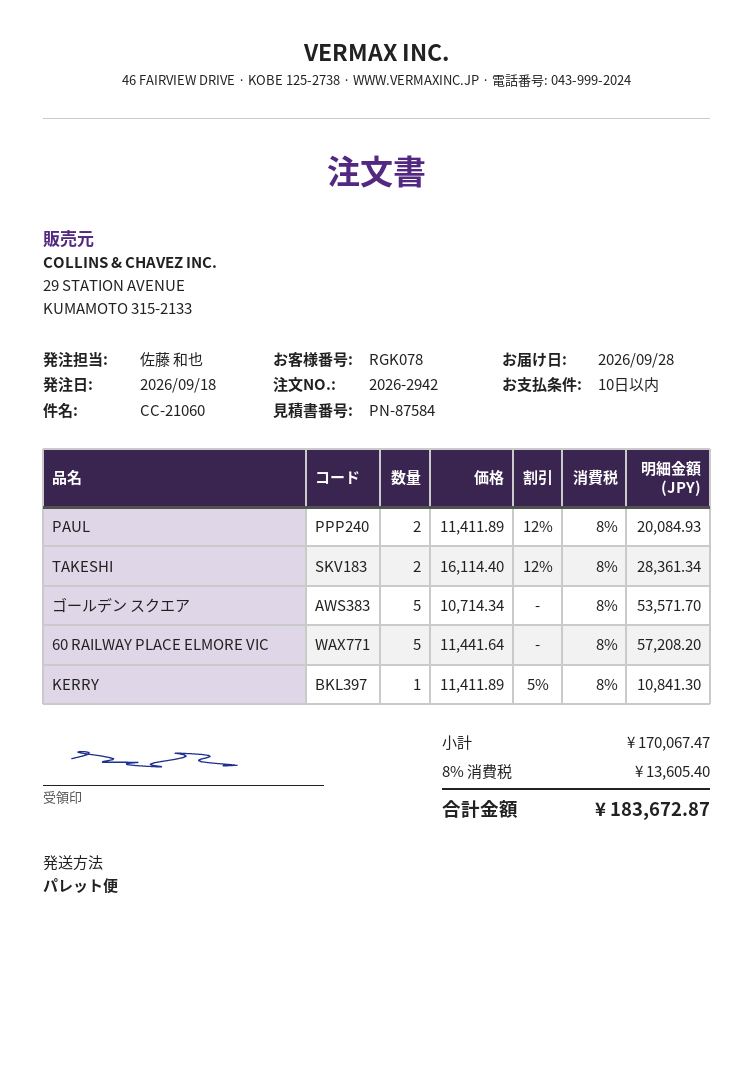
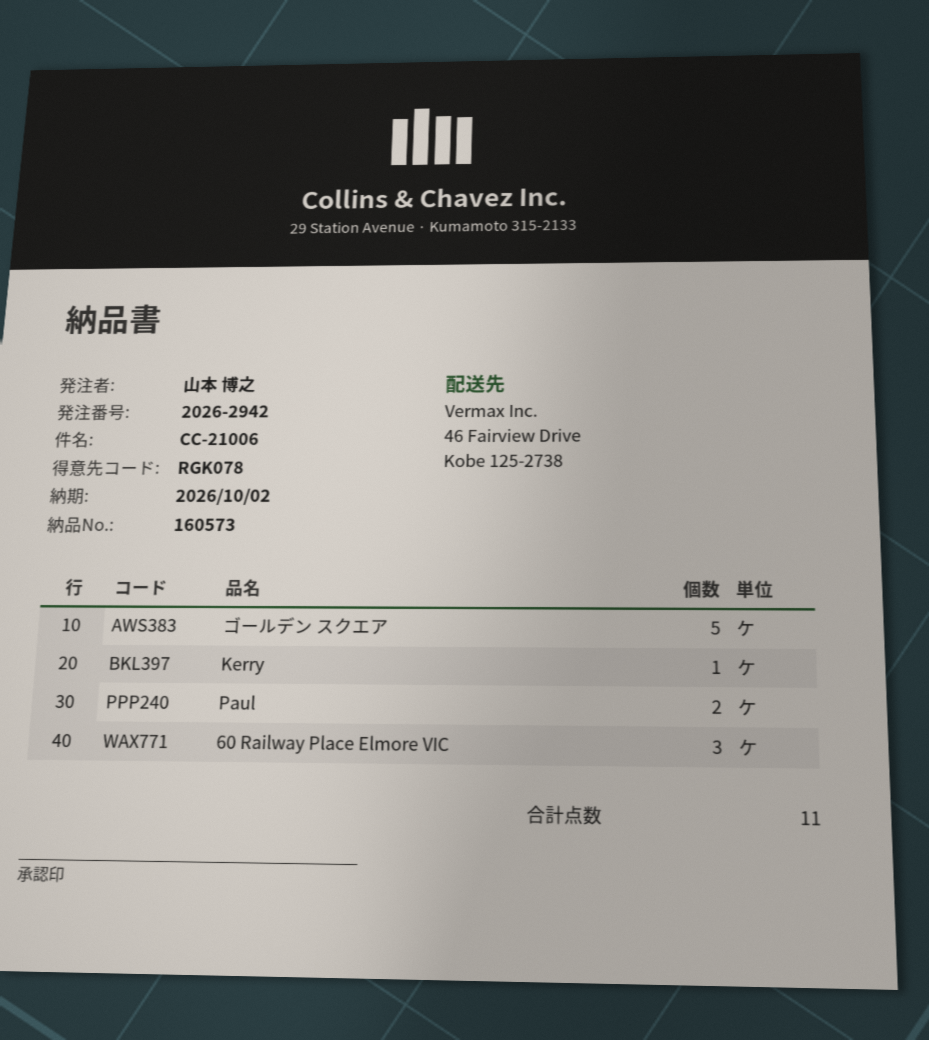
delivery date: 2026-09-28 -> 2026-10-02
reference: CC-21060 -> CC-21006
ordered by: 佐藤 和也 -> 山本 博之
TAKESHI: 2 -> none
60 RAILWAY PLACE ELMORE VIC: 5 -> 3

